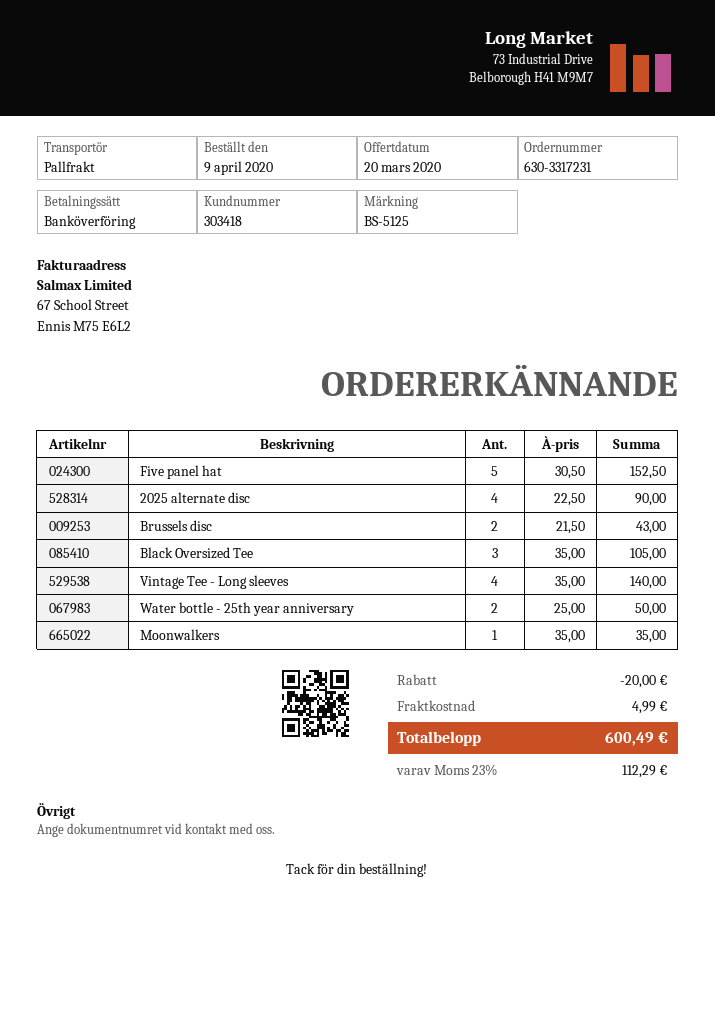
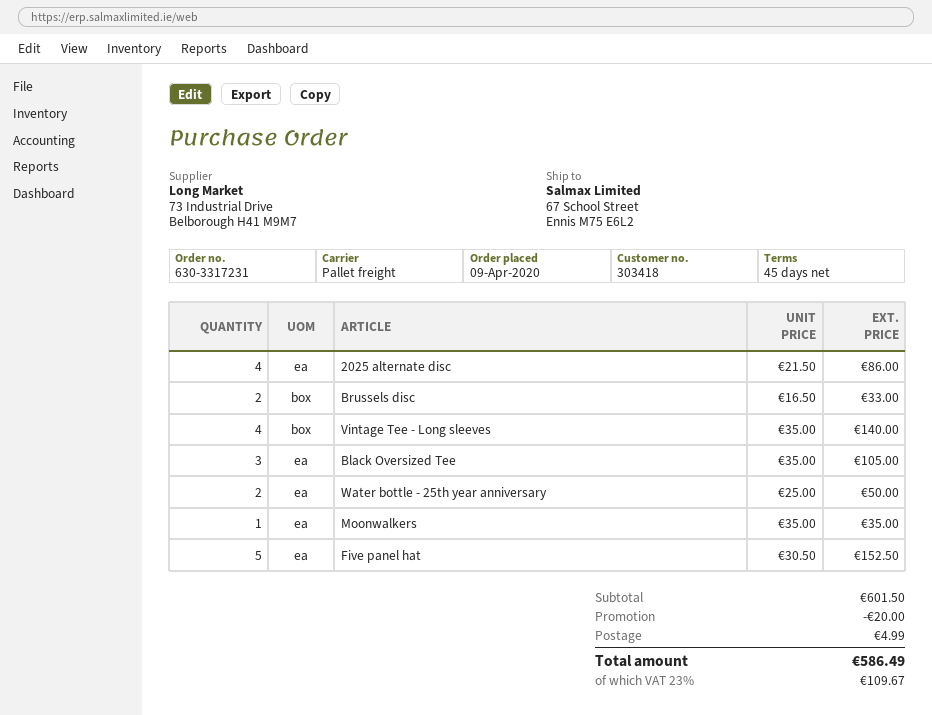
2025 alternate disc: 4 x 22.50 = 90.00 -> 4 x 21.50 = 86.00
Brussels disc: 2 x 21.50 = 43.00 -> 2 x 16.50 = 33.00
tax: 23% = 112.29 -> 23% = 109.67
total: 600.49 -> 586.49

